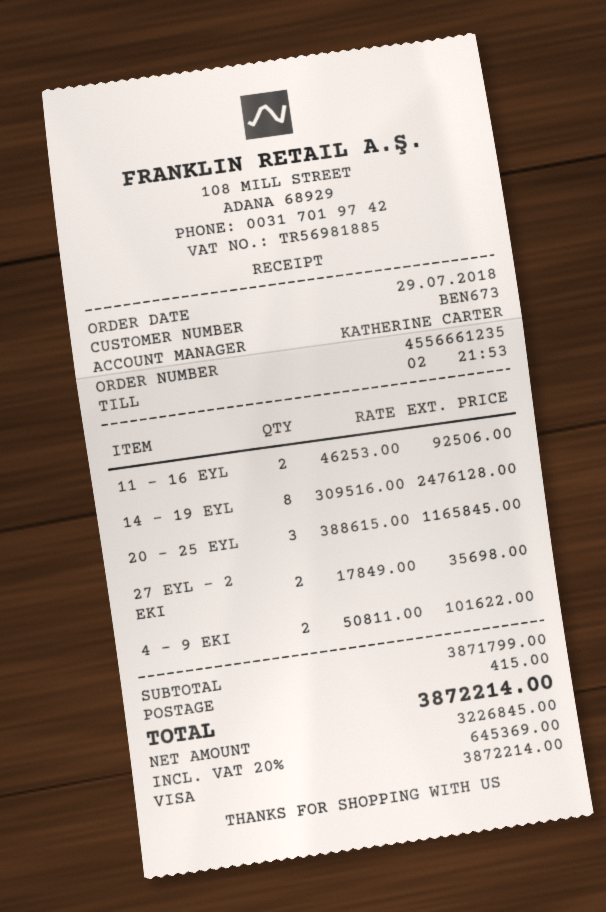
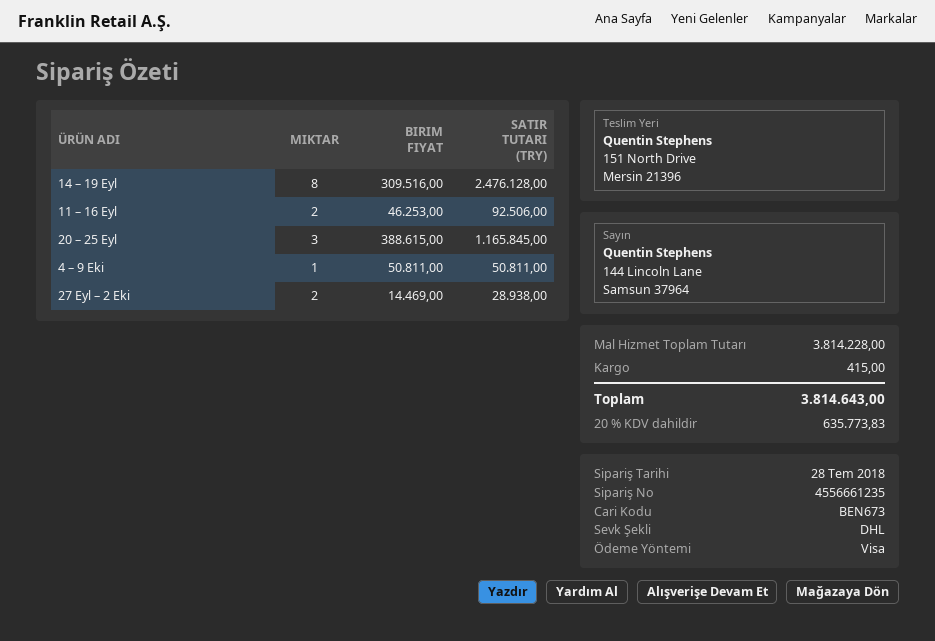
order date: 2018-07-29 -> 2018-07-28
27 EYL – 2 EKI: 2 x 17849.00 = 35698.00 -> 2 x 14469.00 = 28938.00
4 – 9 EKI: 2 x 50811.00 = 101622.00 -> 1 x 50811.00 = 50811.00
subtotal: 3871799.00 -> 3814228.00
tax: 20% = 645369.00 -> 20% = 635773.83
total: 3872214.00 -> 3814643.00

